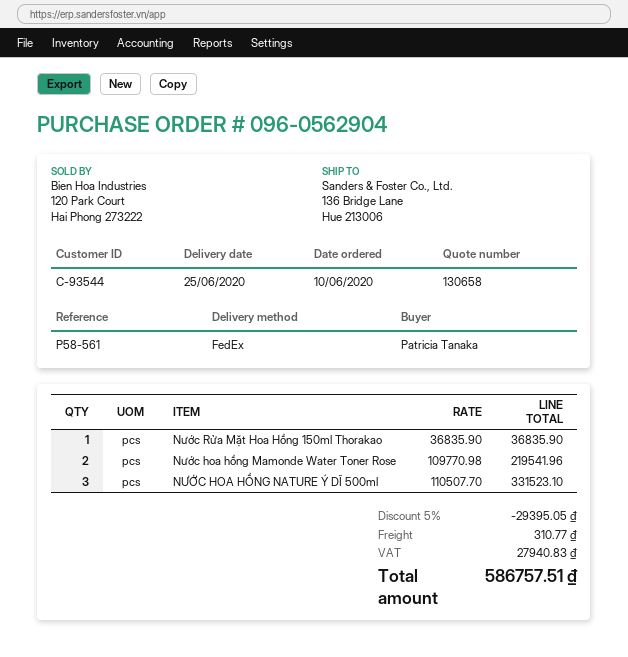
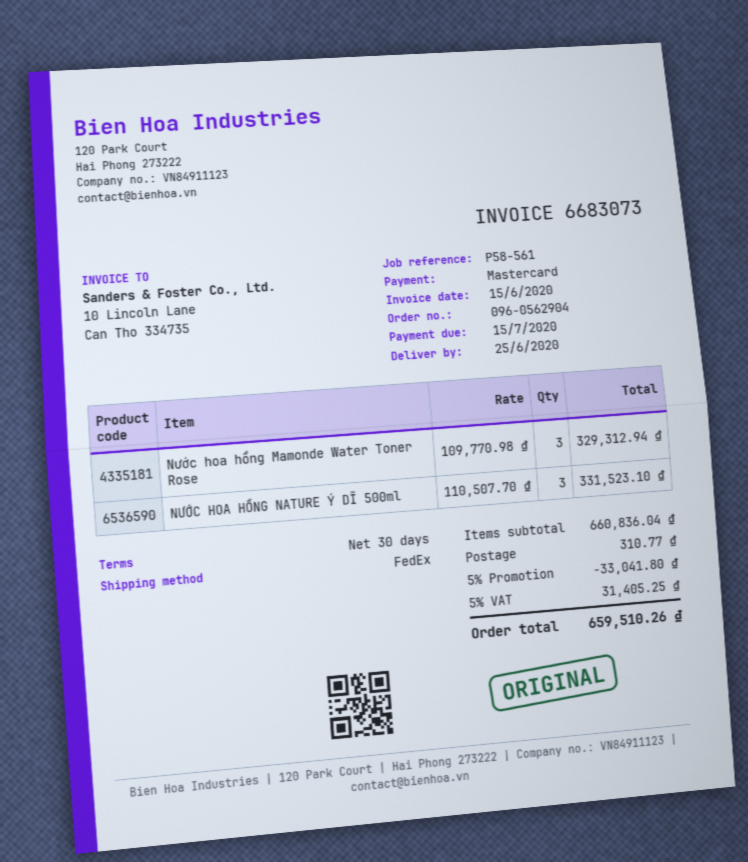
Nước Rửa Mặt Hoa Hồng 150ml Thorakao: 1 x 36835.90 = 36835.90 -> none
Nước hoa hồng Mamonde Water Toner Rose: 2 x 109770.98 = 219541.96 -> 3 x 109770.98 = 329312.94
discount: 5% = 29395.05 -> 5% = 33041.80
tax: 27940.83 -> 31405.25
total: 586757.51 -> 659510.26

